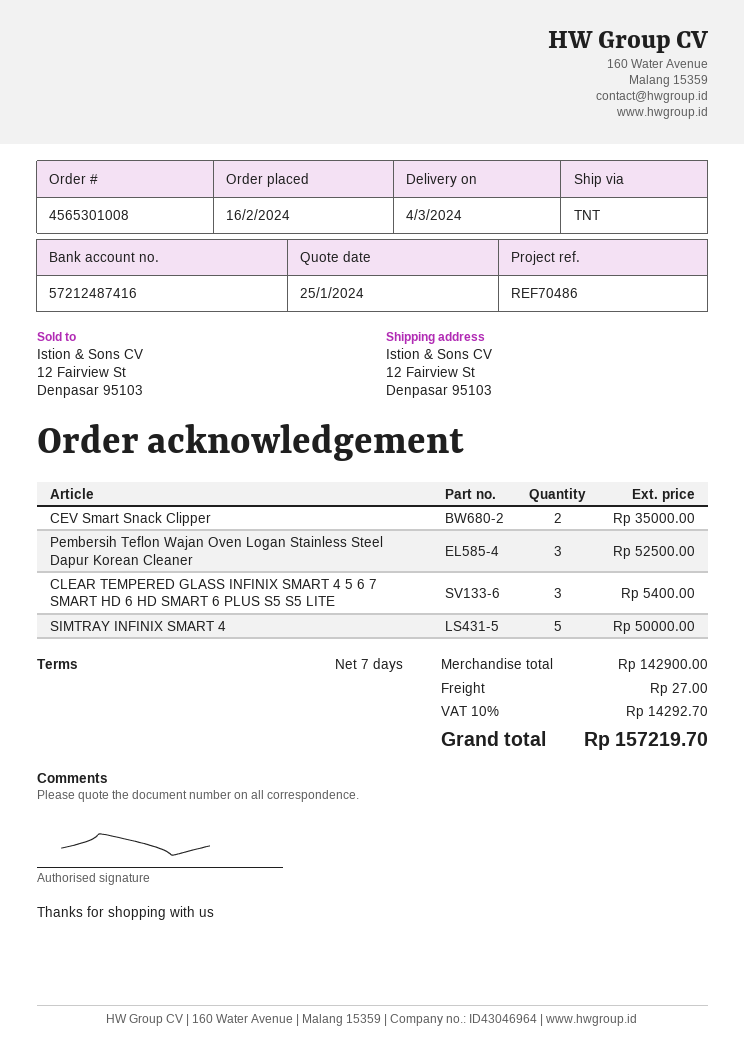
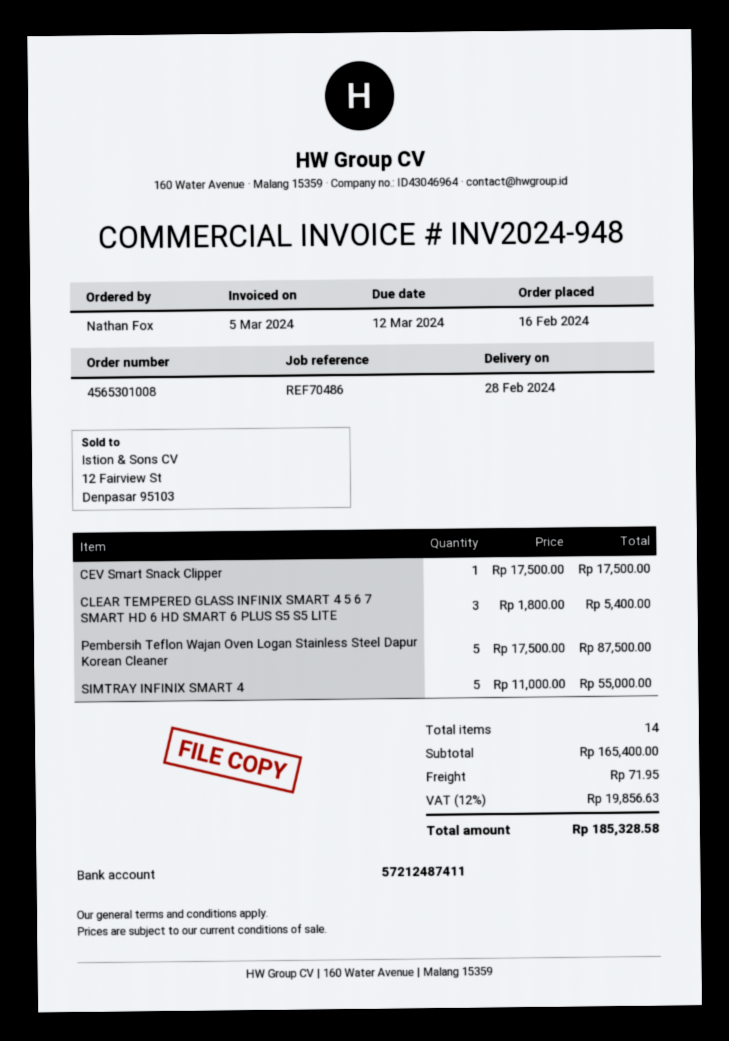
delivery date: 2024-03-04 -> 2024-02-28
bank account: 57212487416 -> 57212487411
CEV Smart Snack Clipper: 2 for 35000.00 -> 1 for 17500.00
Pembersih Teflon Wajan Oven Logan Stainless Steel Dapur Korean Cleaner: 3 for 52500.00 -> 5 for 87500.00
SIMTRAY INFINIX SMART 4: 5 for 50000.00 -> 5 for 55000.00
subtotal: 142900.00 -> 165400.00
shipping: 27.00 -> 71.95
tax: 10% = 14292.70 -> 12% = 19856.63
total: 157219.70 -> 185328.58

